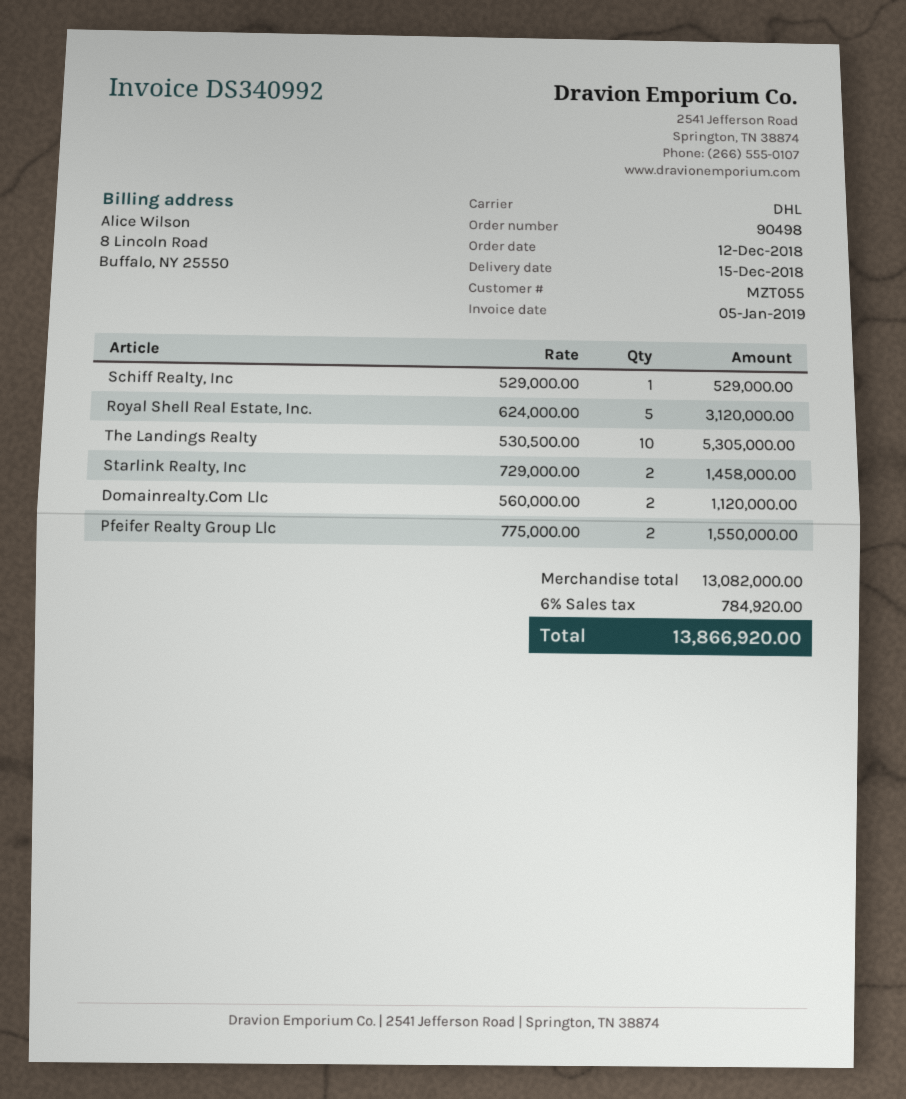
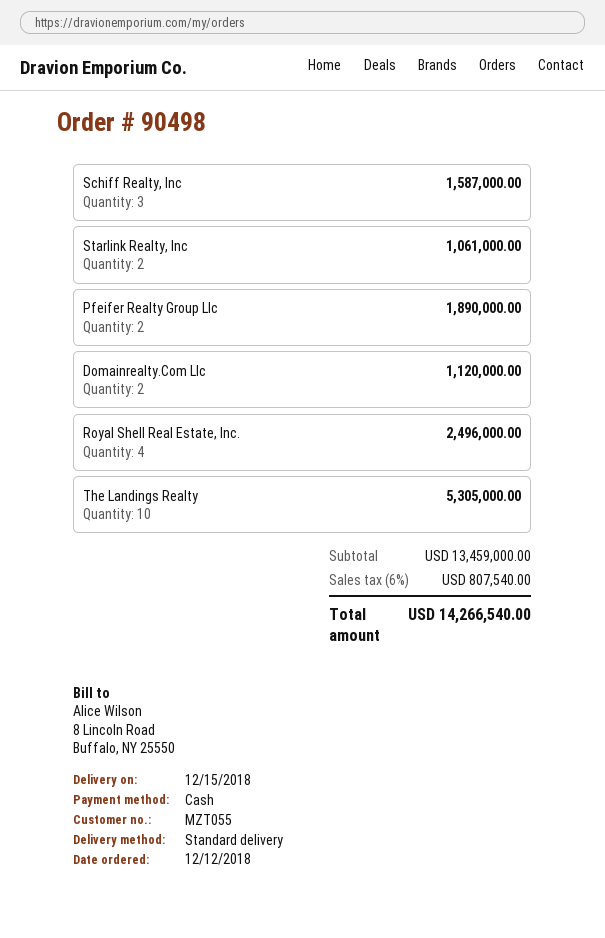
shipping method: DHL -> standard
Schiff Realty, Inc: 1 for 529000.00 -> 3 for 1587000.00
Royal Shell Real Estate, Inc.: 5 for 3120000.00 -> 4 for 2496000.00
Starlink Realty, Inc: 2 for 1458000.00 -> 2 for 1061000.00
Pfeifer Realty Group Llc: 2 for 1550000.00 -> 2 for 1890000.00
subtotal: 13082000.00 -> 13459000.00
tax: 6% = 784920.00 -> 6% = 807540.00
total: 13866920.00 -> 14266540.00

